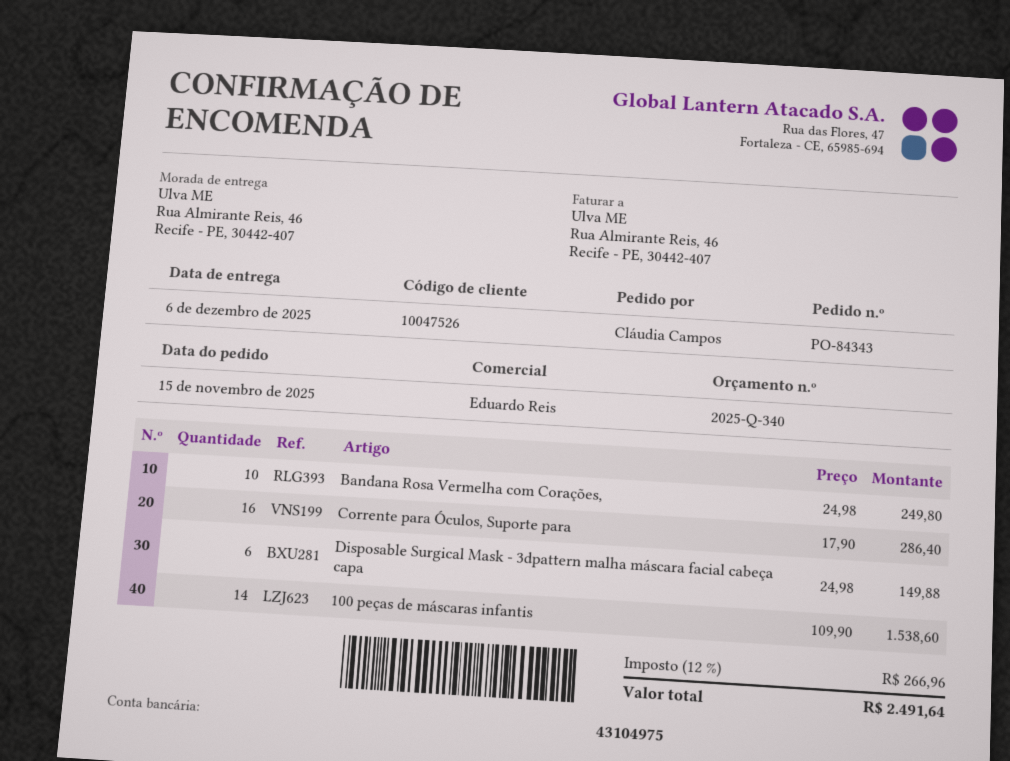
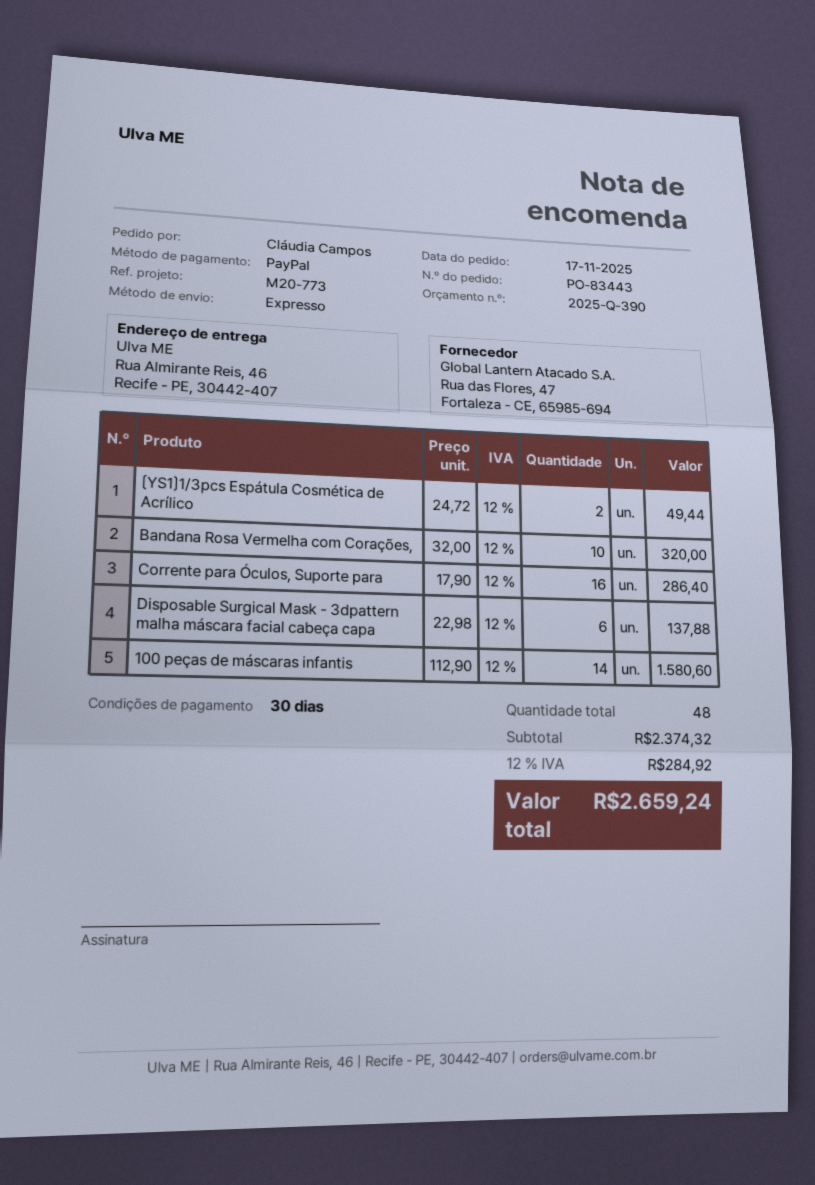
quote number: 2025-Q-340 -> 2025-Q-390
order number: PO-84343 -> PO-83443
order date: 2025-11-15 -> 2025-11-17
Bandana Rosa Vermelha com Corações,: 10 x 24.98 = 249.80 -> 10 x 32.00 = 320.00
Disposable Surgical Mask - 3dpattern malha máscara facial cabeça capa: 6 x 24.98 = 149.88 -> 6 x 22.98 = 137.88
100 peças de máscaras infantis: 14 x 109.90 = 1538.60 -> 14 x 112.90 = 1580.60
〔YS1〕1/3pcs Espátula Cosmética de Acrílico: none -> 2 x 24.72 = 49.44
tax: 12% = 266.96 -> 12% = 284.92
total: 2491.64 -> 2659.24

